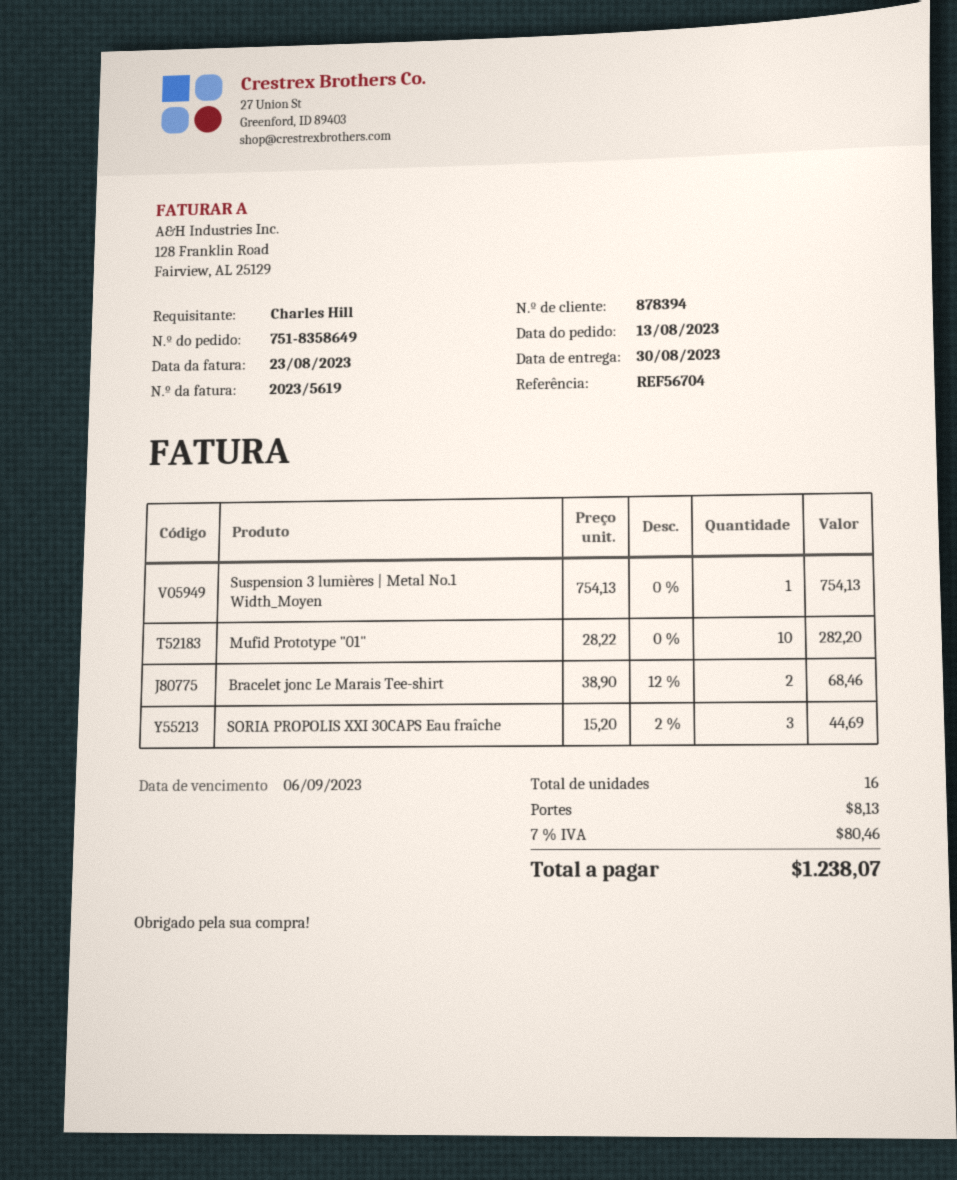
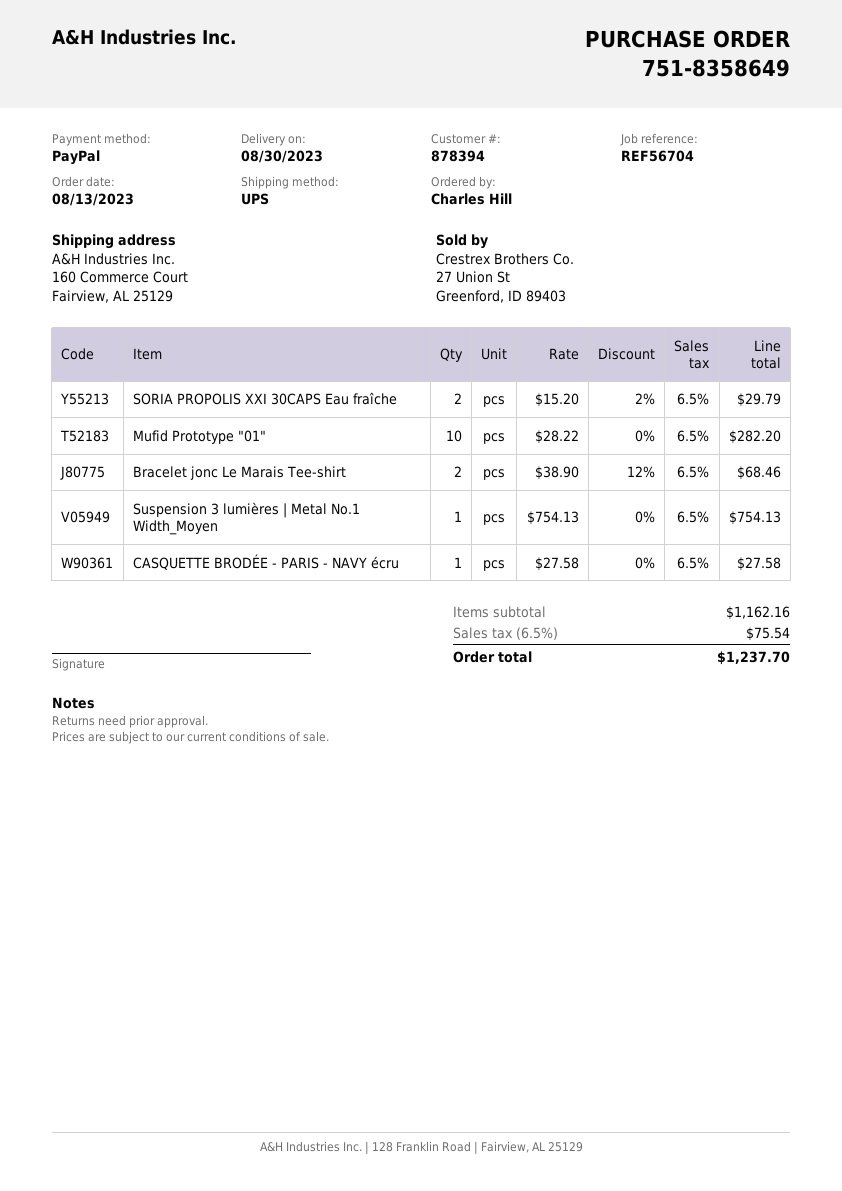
SORIA PROPOLIS XXI 30CAPS Eau fraîche: 3 x 15.20 - 2% = 44.69 -> 2 x 15.20 - 2% = 29.79
CASQUETTE BRODÉE - PARIS - NAVY écru: none -> 1 x 27.58 = 27.58
shipping: 8.13 -> none
tax: 7% = 80.46 -> 6.5% = 75.54
total: 1238.07 -> 1237.70

